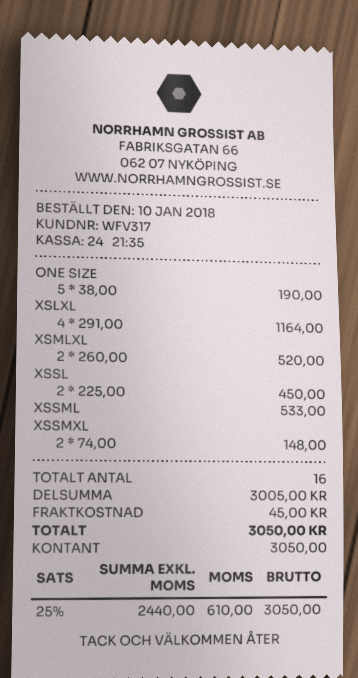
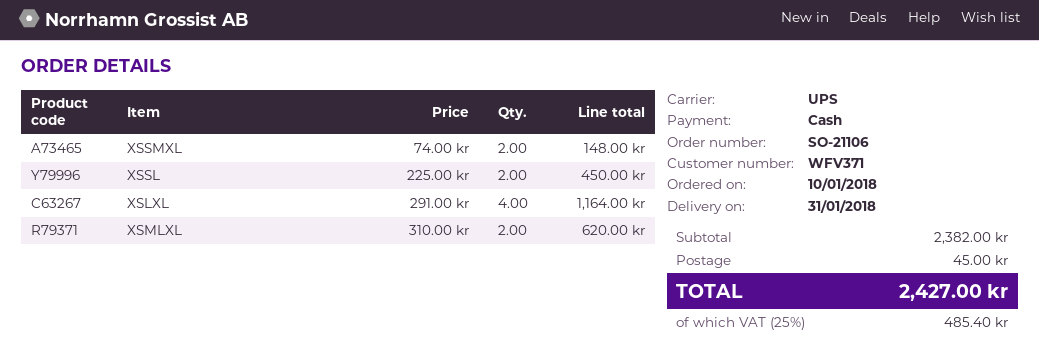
customer number: WFV317 -> WFV371
ONE SIZE: 5 x 38.00 = 190.00 -> none
XSMLXL: 2 x 260.00 = 520.00 -> 2 x 310.00 = 620.00
XSSML: 1 x 533.00 = 533.00 -> none
subtotal: 3005.00 -> 2382.00
tax: 25% = 610.00 -> 25% = 485.40
total: 3050.00 -> 2427.00

